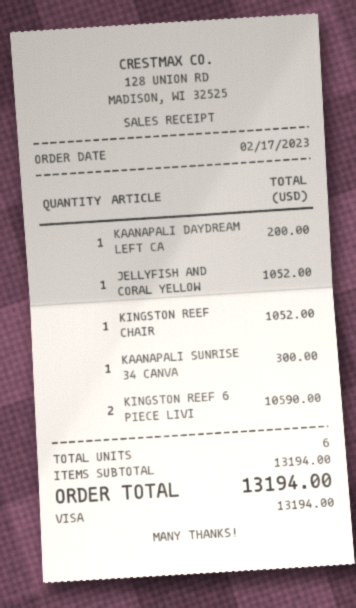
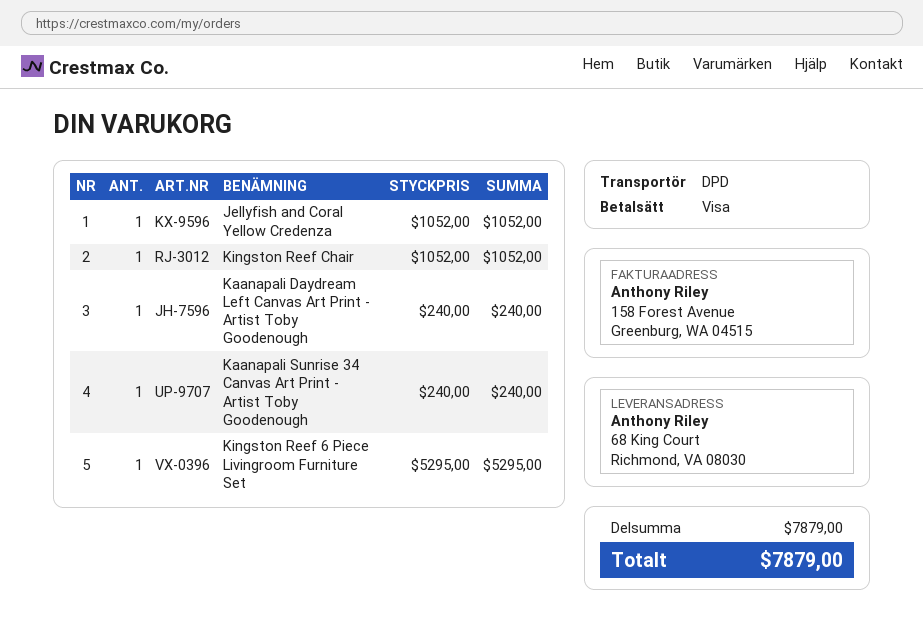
KAANAPALI DAYDREAM LEFT CA: 1 for 200.00 -> 1 for 240.00
KAANAPALI SUNRISE 34 CANVA: 1 for 300.00 -> 1 for 240.00
KINGSTON REEF 6 PIECE LIVI: 2 for 10590.00 -> 1 for 5295.00
subtotal: 13194.00 -> 7879.00
total: 13194.00 -> 7879.00

